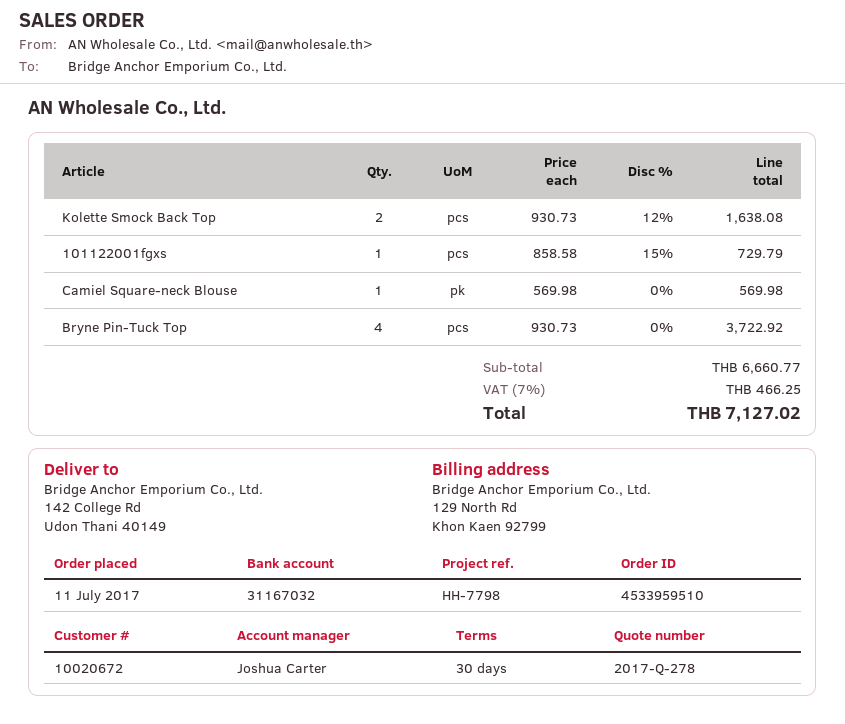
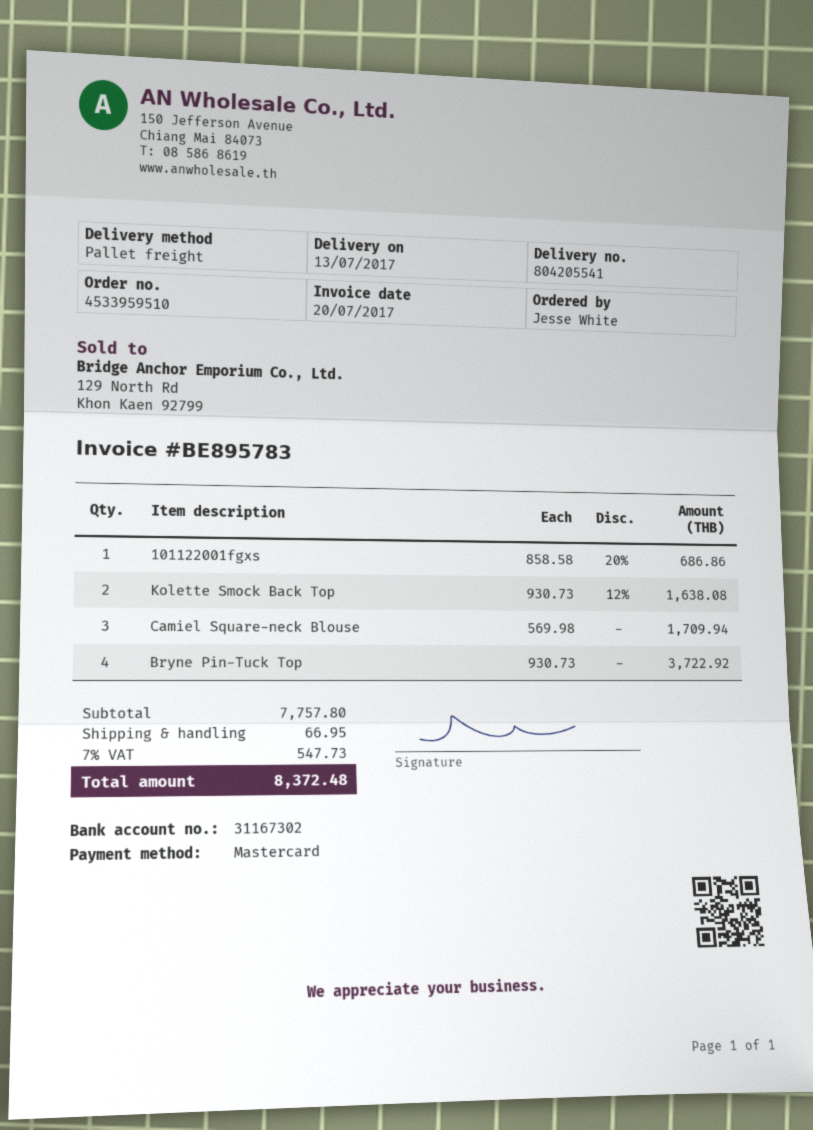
bank account: 31167032 -> 31167302
101122001fgxs: 1 x 858.58 - 15% = 729.79 -> 1 x 858.58 - 20% = 686.86
Camiel Square-neck Blouse: 1 x 569.98 = 569.98 -> 3 x 569.98 = 1709.94
subtotal: 6660.77 -> 7757.80
shipping: none -> 66.95
tax: 7% = 466.25 -> 7% = 547.73
total: 7127.02 -> 8372.48

